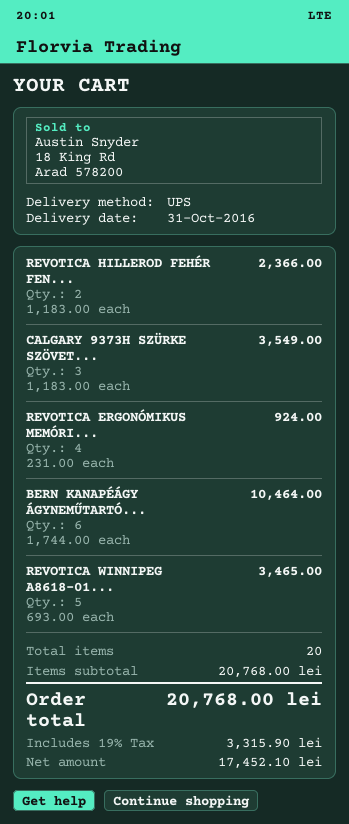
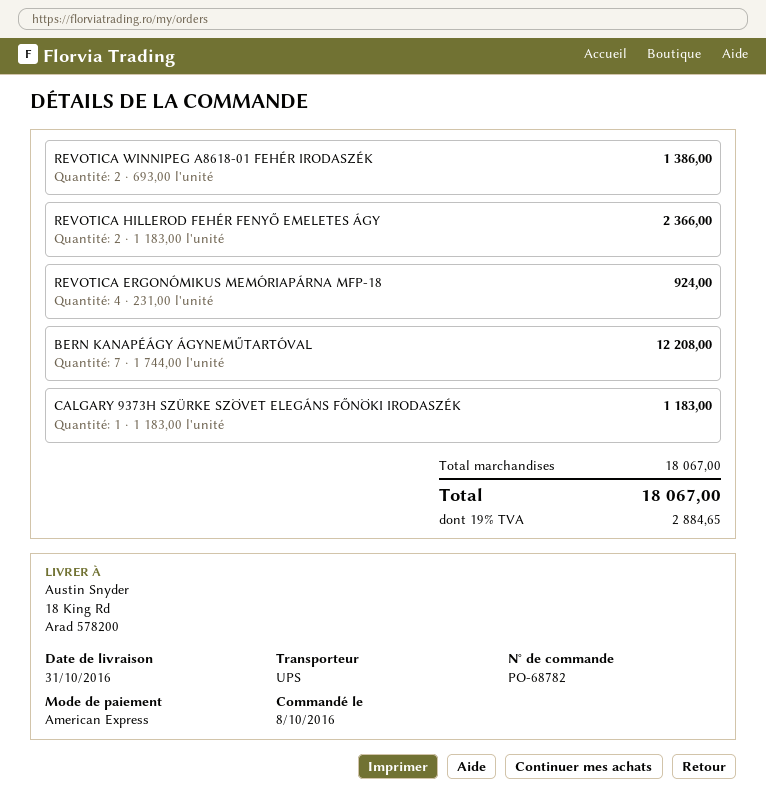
CALGARY 9373H SZÜRKE SZÖVET...: 3 x 1183.00 = 3549.00 -> 1 x 1183.00 = 1183.00
BERN KANAPÉÁGY ÁGYNEMŰTARTÓ...: 6 x 1744.00 = 10464.00 -> 7 x 1744.00 = 12208.00
REVOTICA WINNIPEG A8618-01...: 5 x 693.00 = 3465.00 -> 2 x 693.00 = 1386.00
subtotal: 20768.00 -> 18067.00
tax: 19% = 3315.90 -> 19% = 2884.65
total: 20768.00 -> 18067.00

